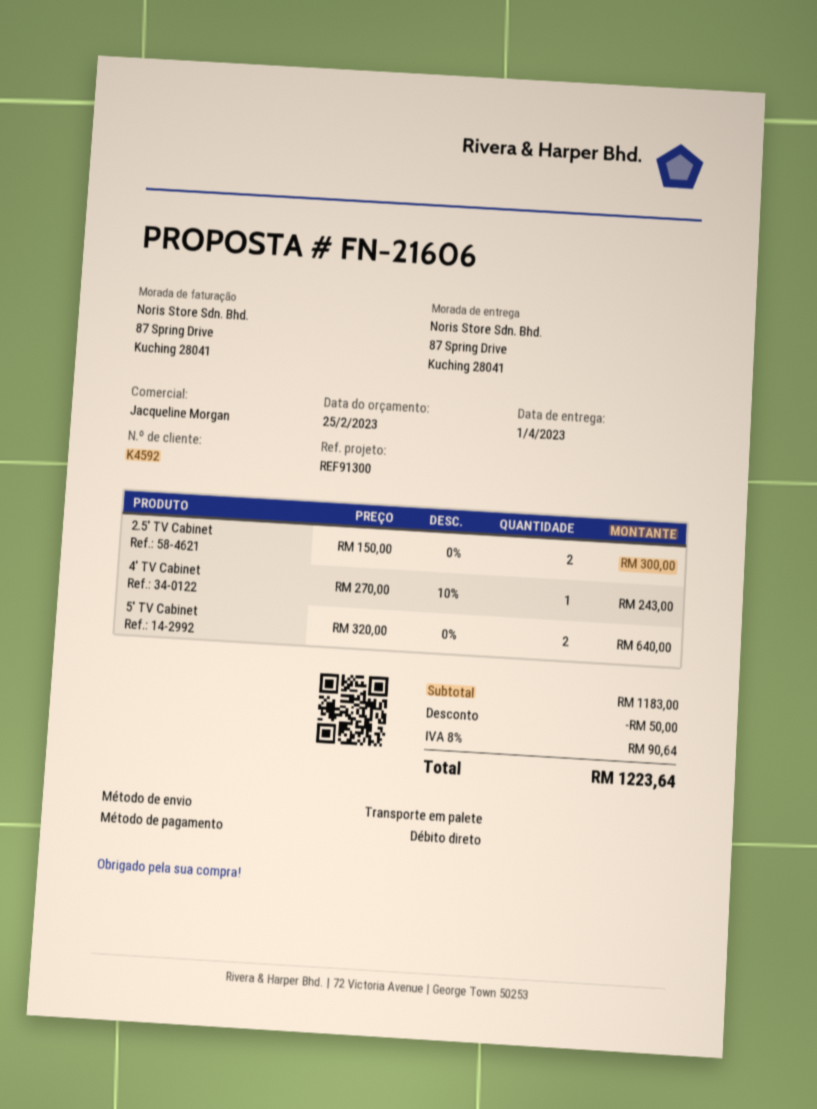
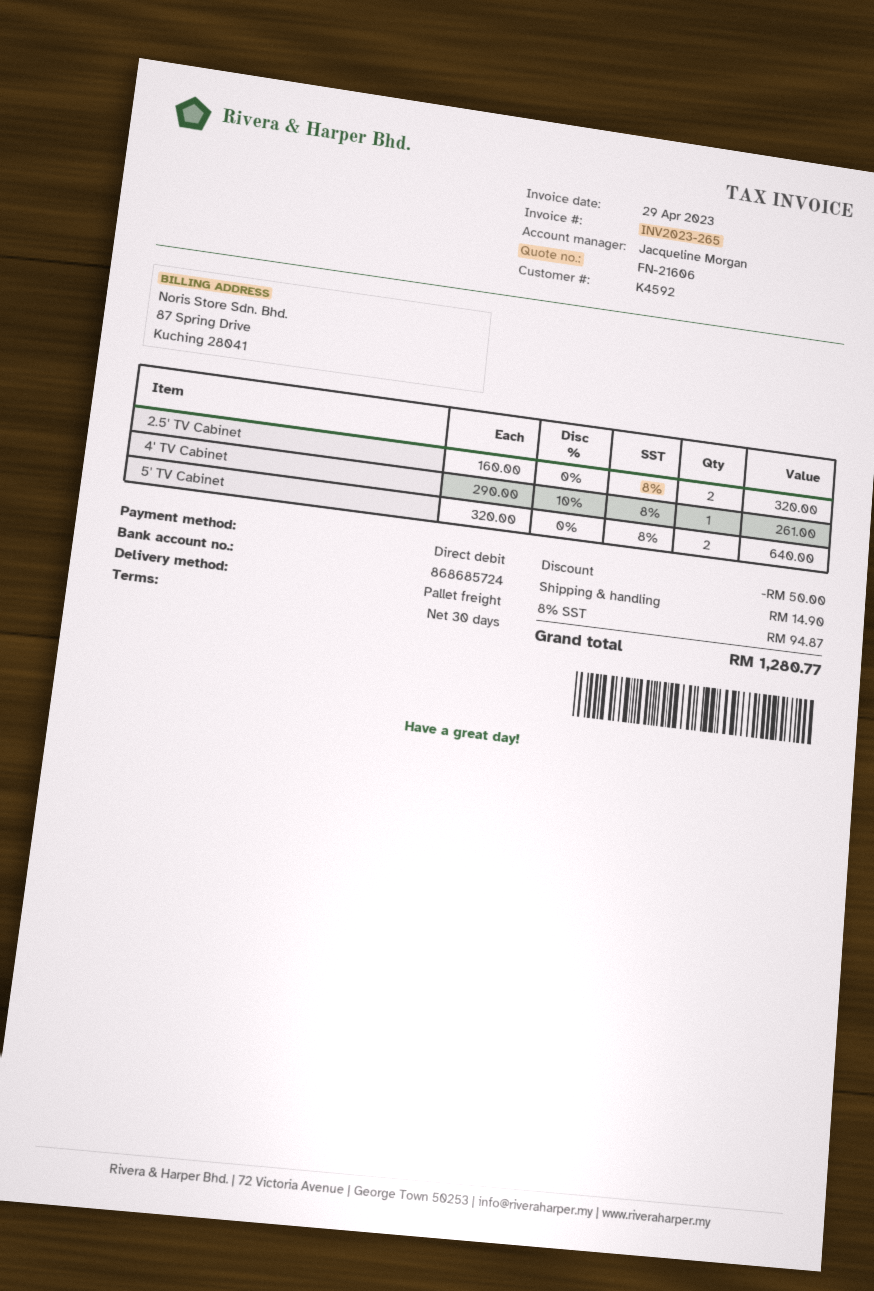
2.5' TV Cabinet: 2 x 150.00 = 300.00 -> 2 x 160.00 = 320.00
4' TV Cabinet: 1 x 270.00 - 10% = 243.00 -> 1 x 290.00 - 10% = 261.00
shipping: none -> 14.90
tax: 8% = 90.64 -> 8% = 94.87
total: 1223.64 -> 1280.77

